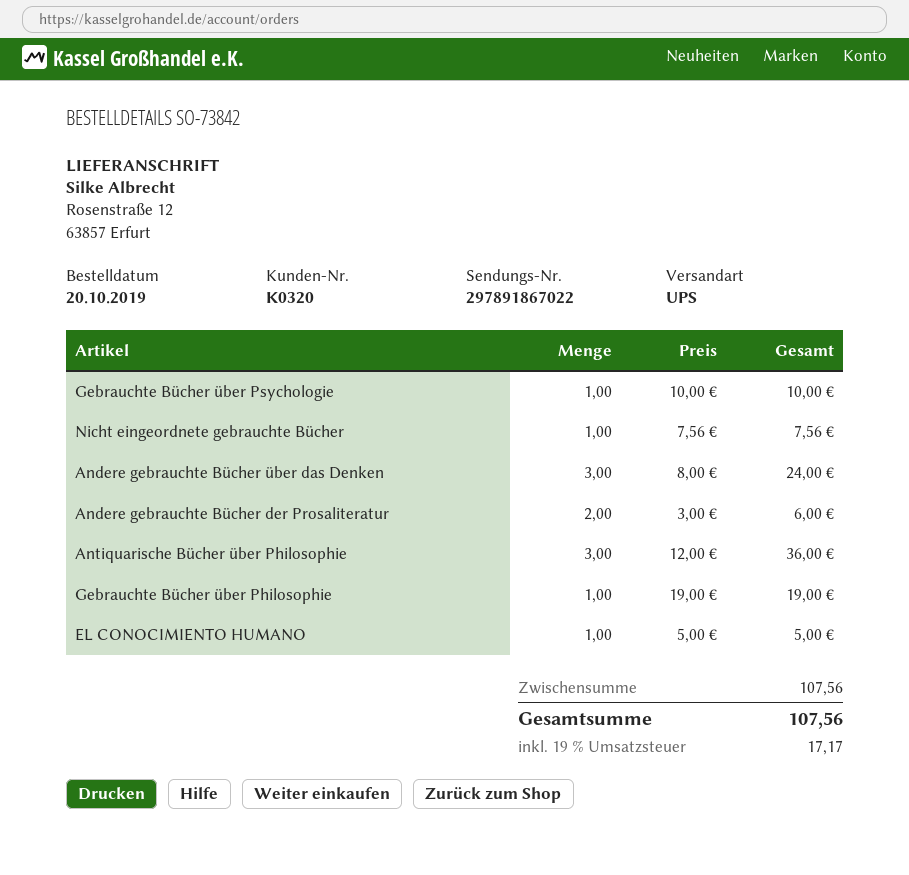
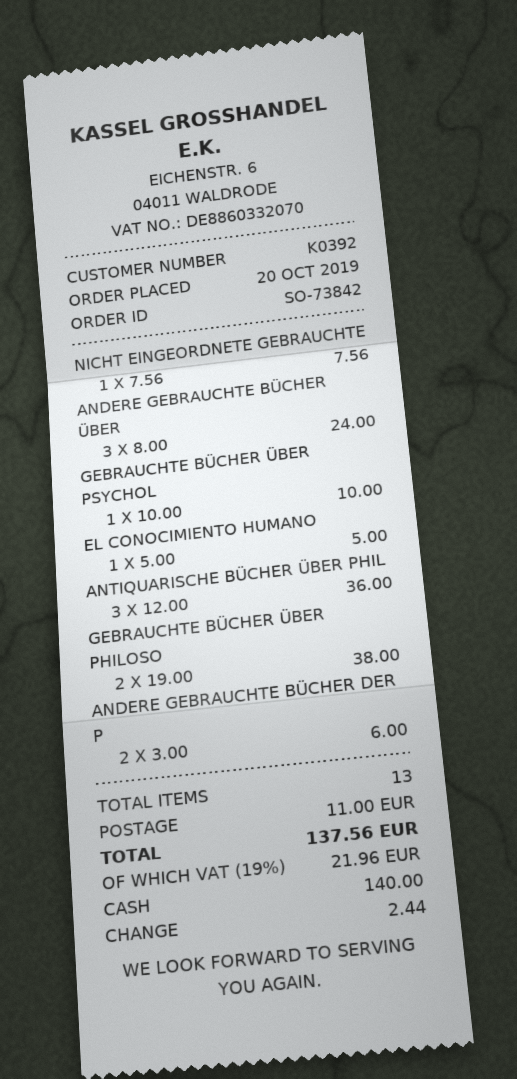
customer number: K0320 -> K0392
Gebrauchte Bücher über Philosophie: 1 x 19.00 = 19.00 -> 2 x 19.00 = 38.00
shipping: none -> 11.00
tax: 19% = 17.17 -> 19% = 21.96
total: 107.56 -> 137.56

